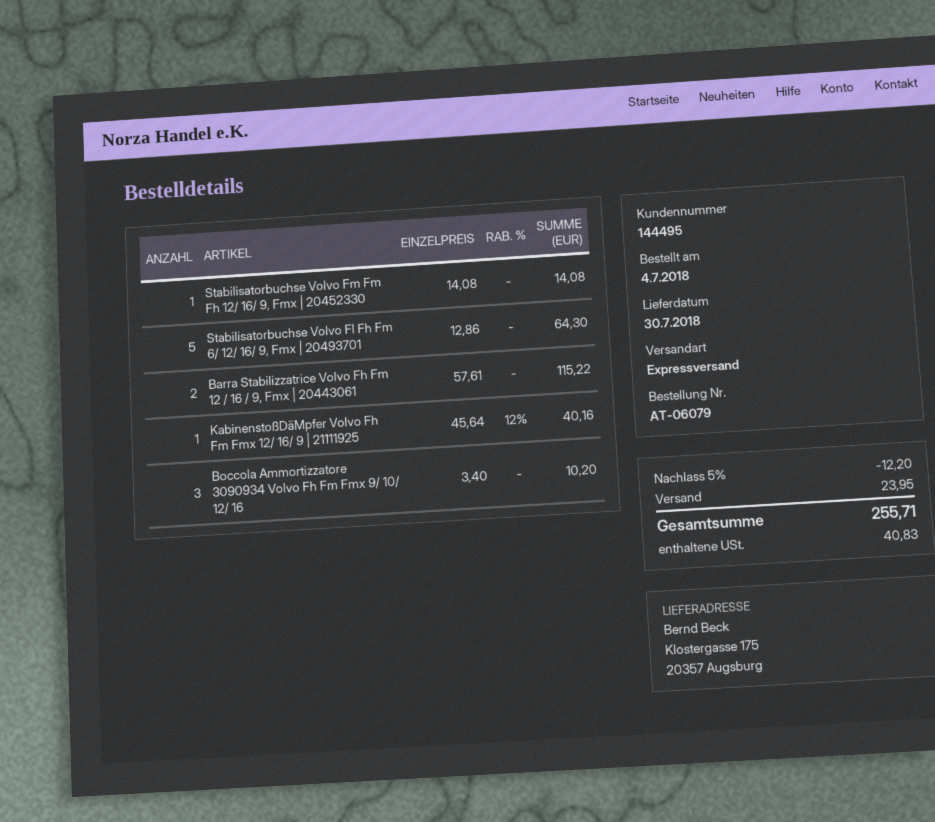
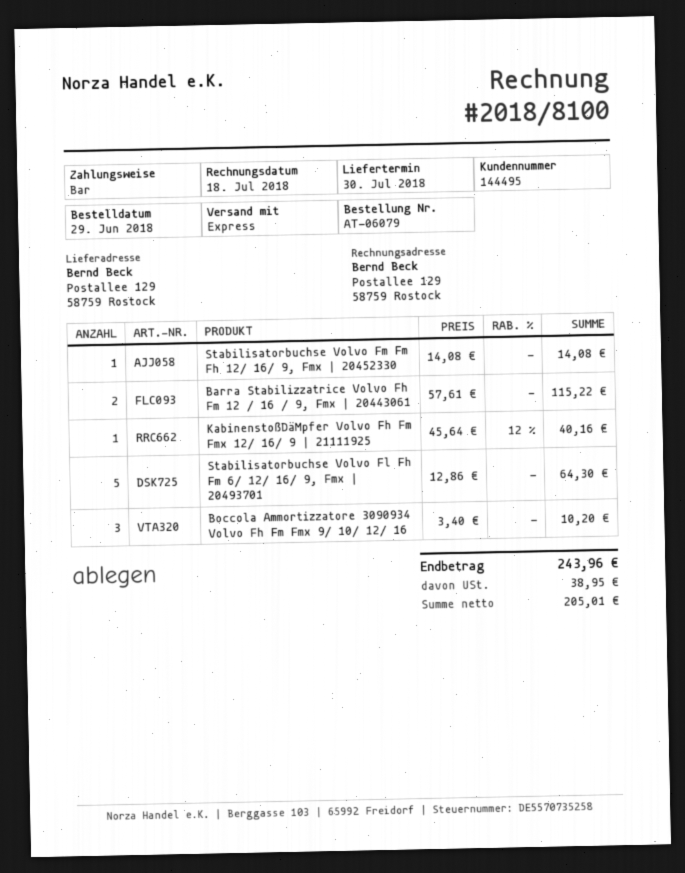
order date: 2018-07-04 -> 2018-06-29
ship to: Klostergasse 175, 20357 Augsburg -> Postallee 129, 58759 Rostock
discount: 5% = 12.20 -> none
shipping: 23.95 -> none
tax: 40.83 -> 38.95
total: 255.71 -> 243.96

